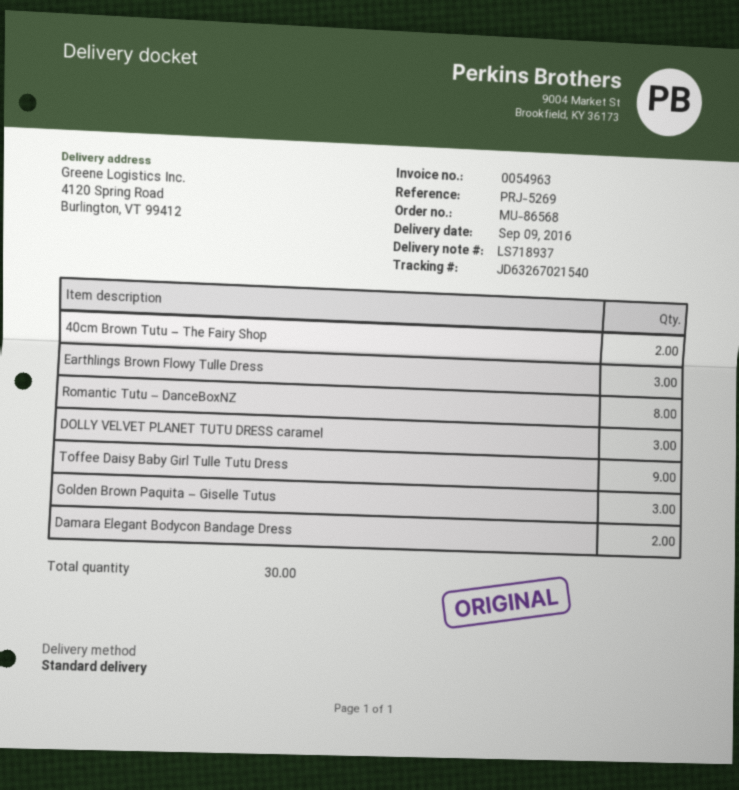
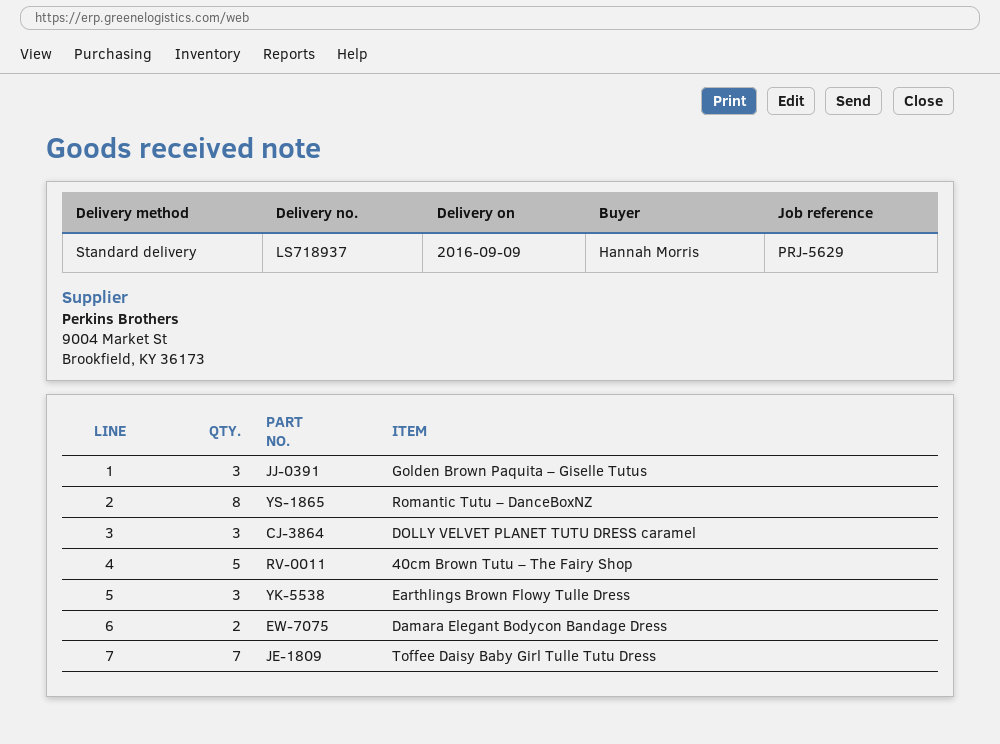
reference: PRJ-5269 -> PRJ-5629
40cm Brown Tutu – The Fairy Shop: 2 -> 5
Toffee Daisy Baby Girl Tulle Tutu Dress: 9 -> 7

